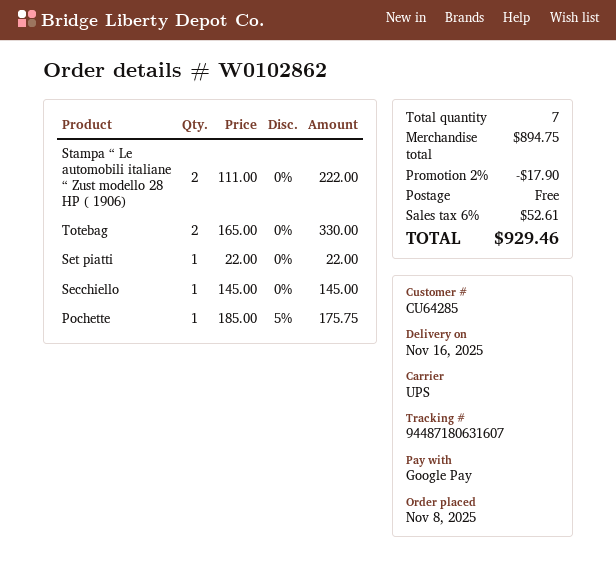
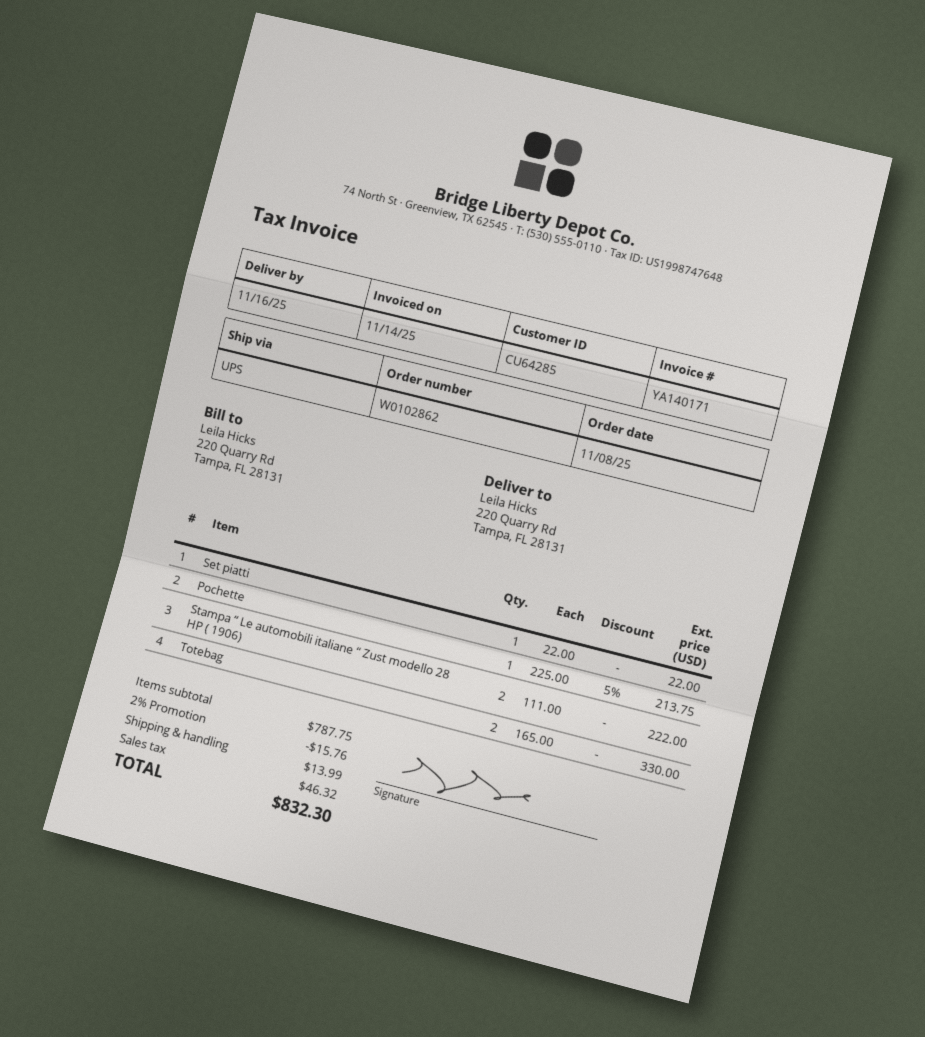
Secchiello: 1 x 145.00 = 145.00 -> none
Pochette: 1 x 185.00 - 5% = 175.75 -> 1 x 225.00 - 5% = 213.75
subtotal: 894.75 -> 787.75
discount: 2% = 17.90 -> 2% = 15.76
shipping: 0.00 -> 13.99
tax: 52.61 -> 46.32
total: 929.46 -> 832.30

